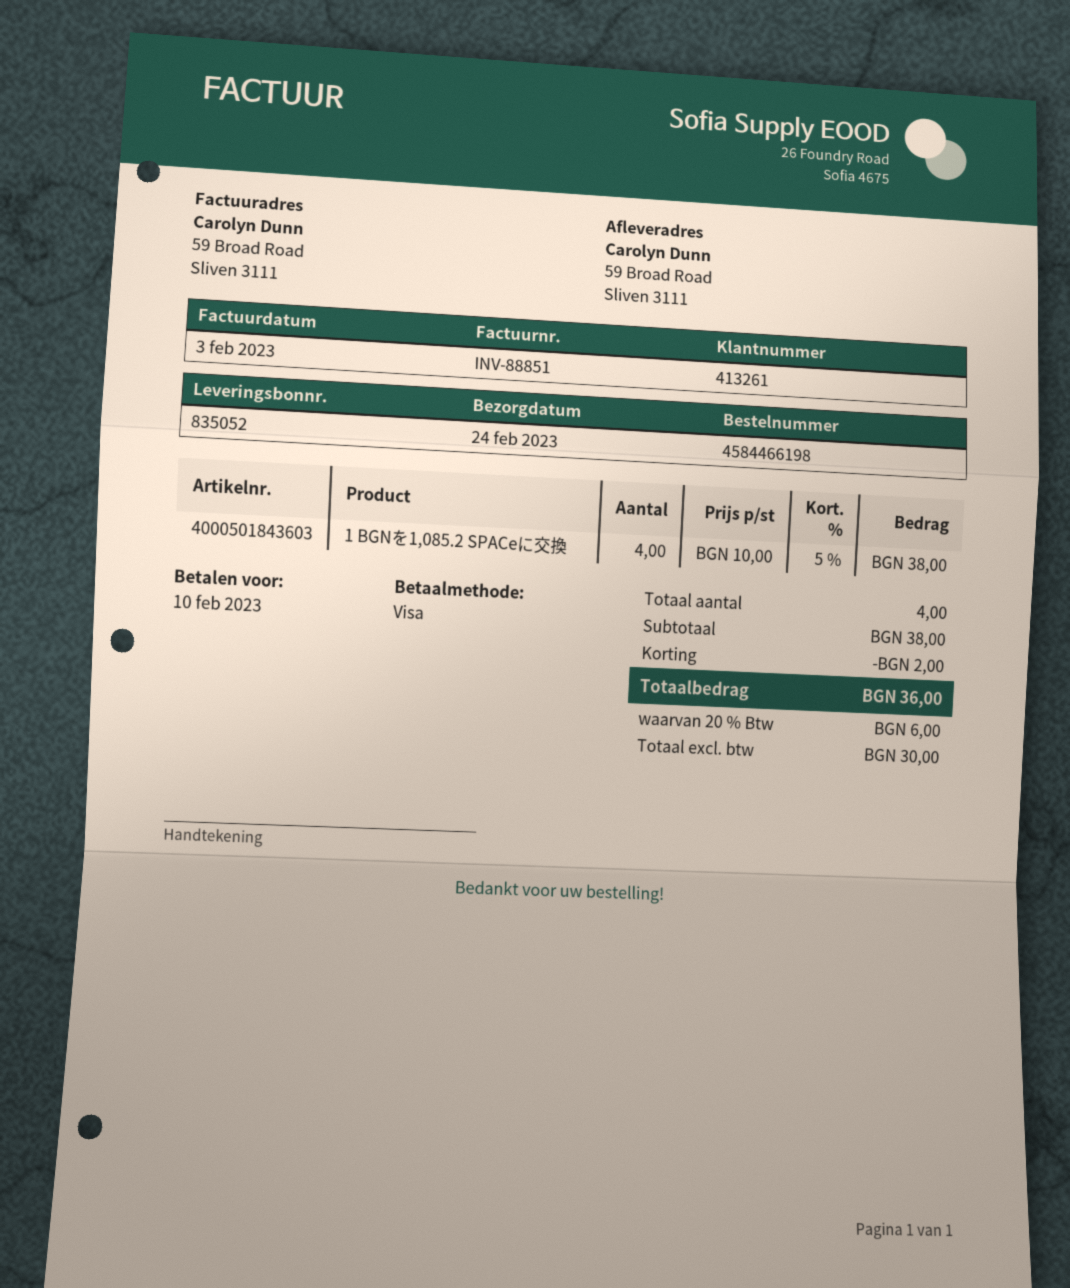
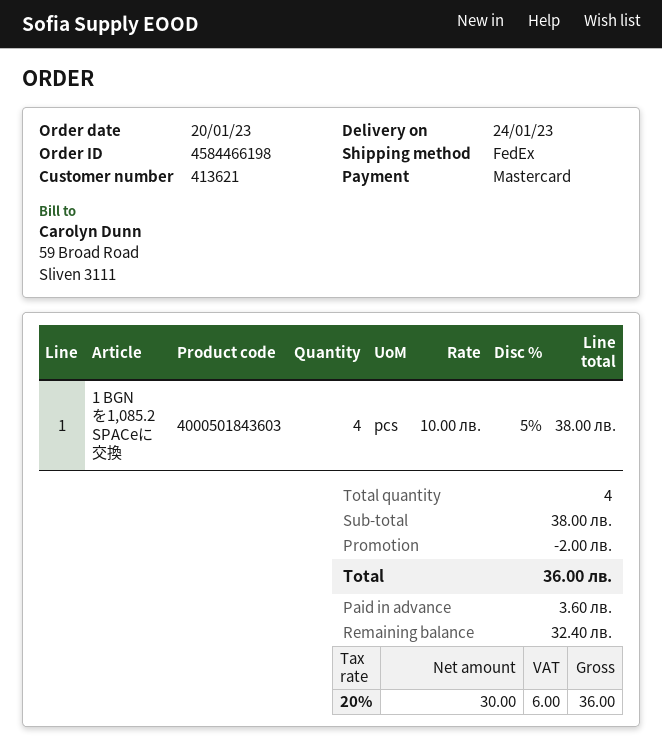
delivery date: 2023-02-24 -> 2023-01-24
customer number: 413261 -> 413621
payment method: Visa -> Mastercard

